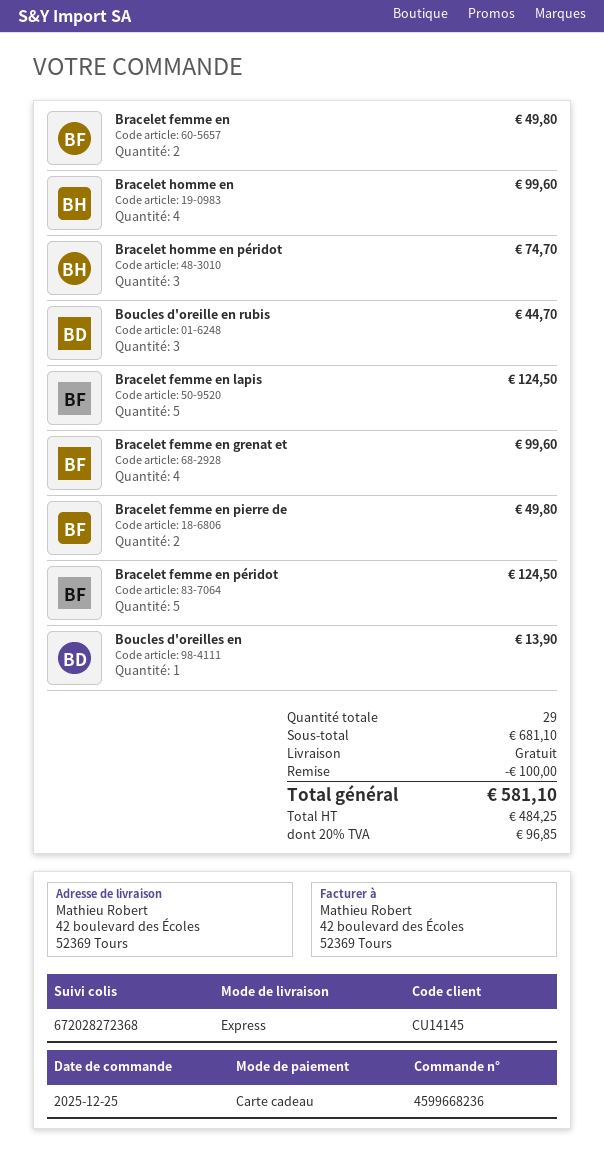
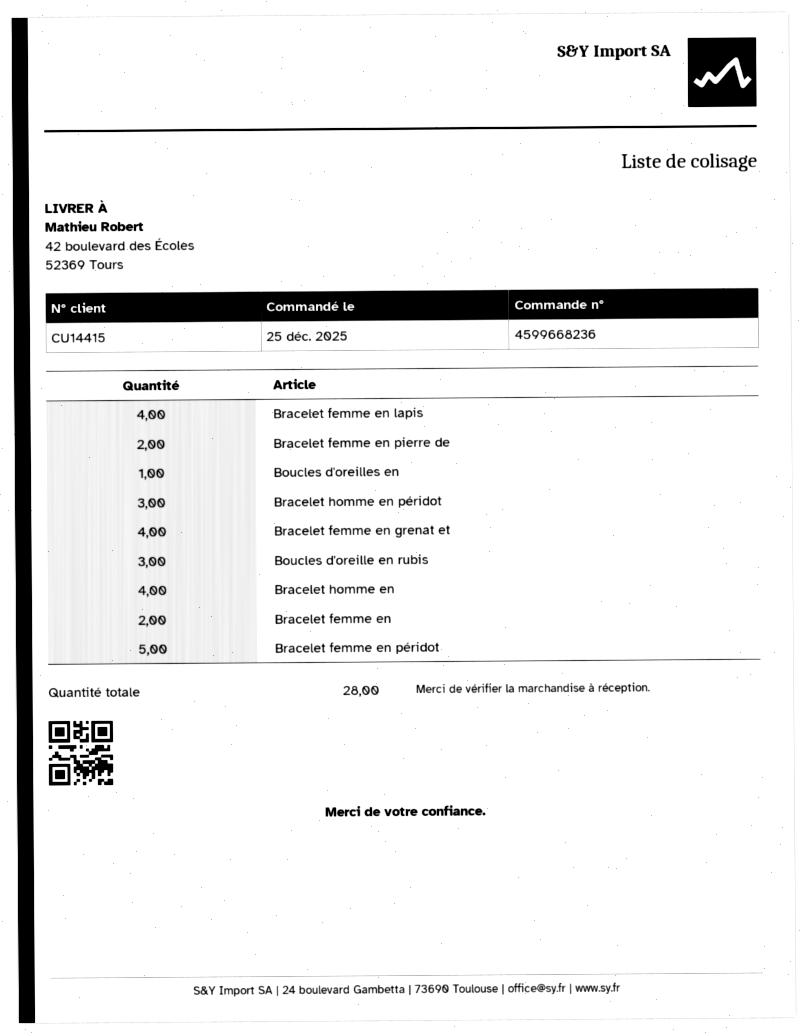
customer number: CU14145 -> CU14415
Bracelet femme en lapis: 5 -> 4
total quantity: 29 -> 28

